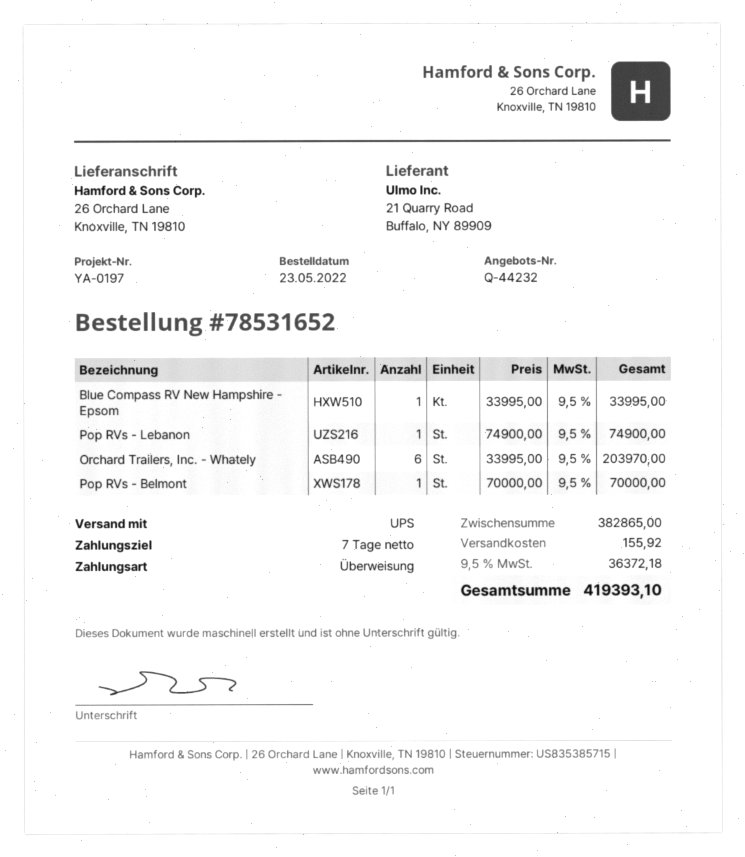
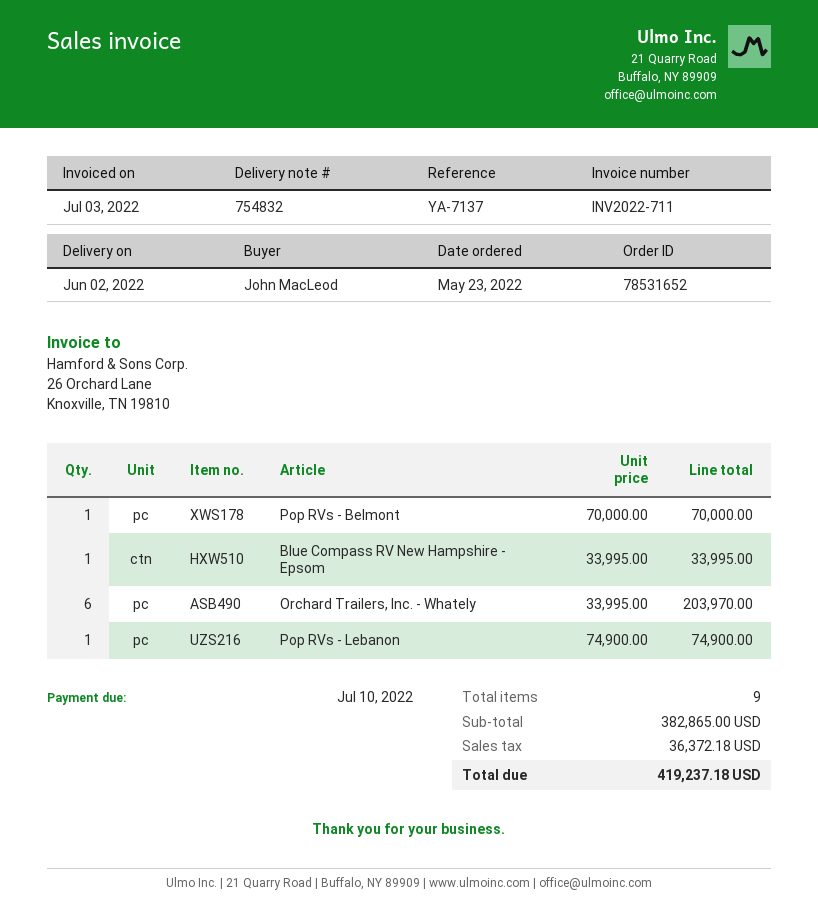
reference: YA-0197 -> YA-7137
shipping: 155.92 -> none
total: 419393.10 -> 419237.18

